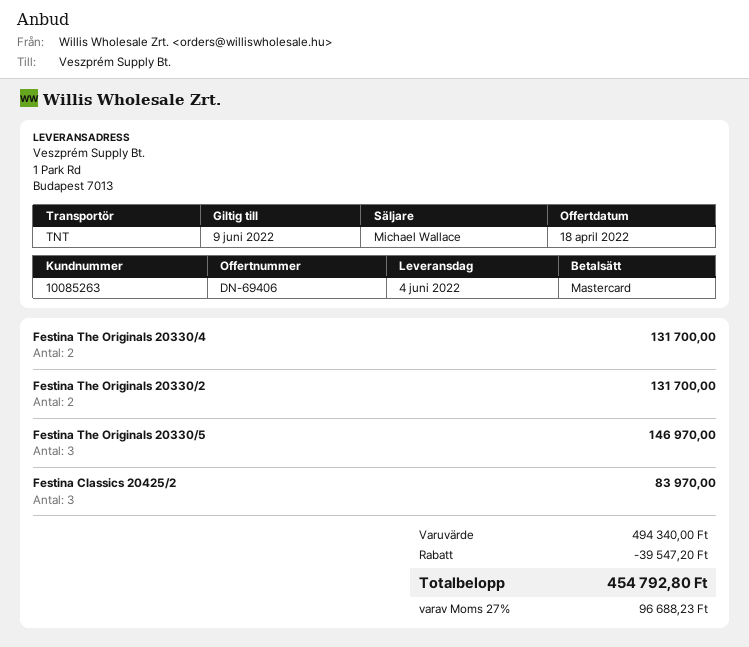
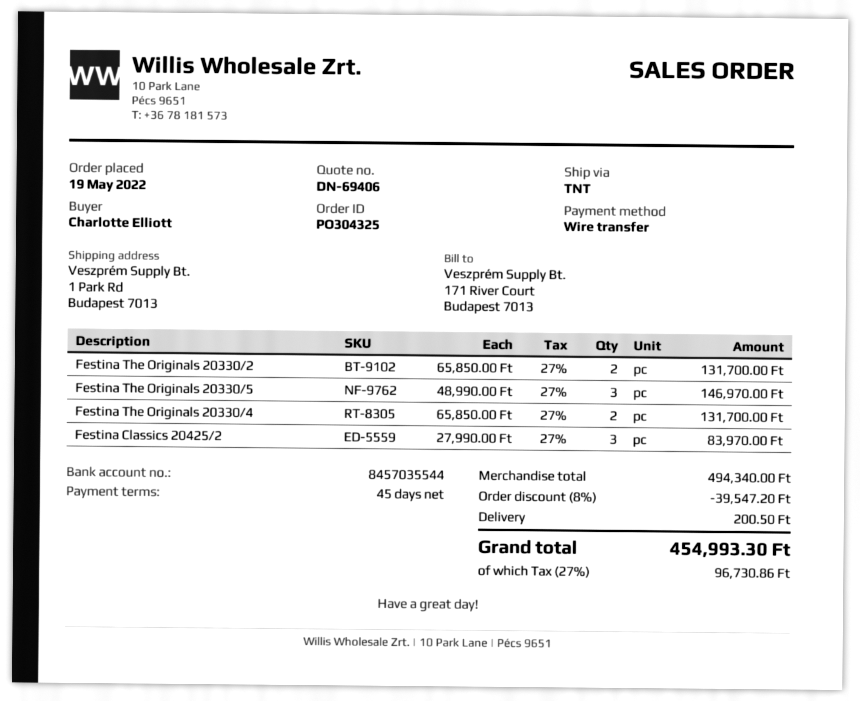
payment method: Mastercard -> bank transfer
shipping: none -> 200.50
tax: 27% = 96688.23 -> 27% = 96730.86
total: 454792.80 -> 454993.30

